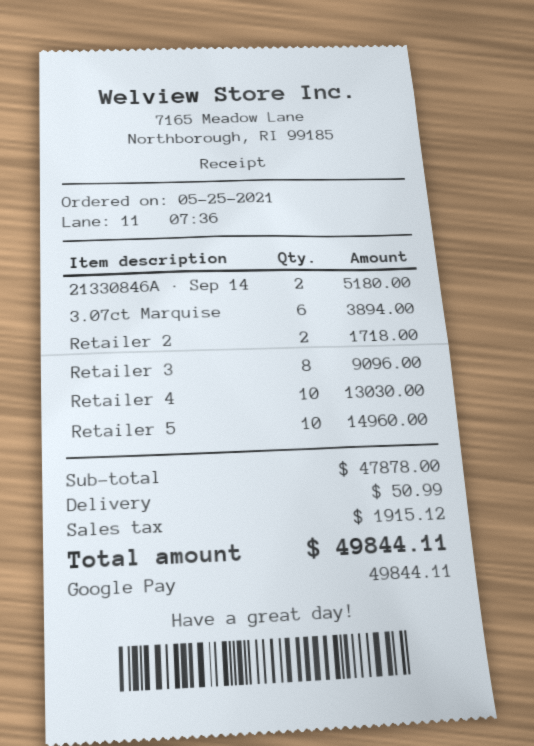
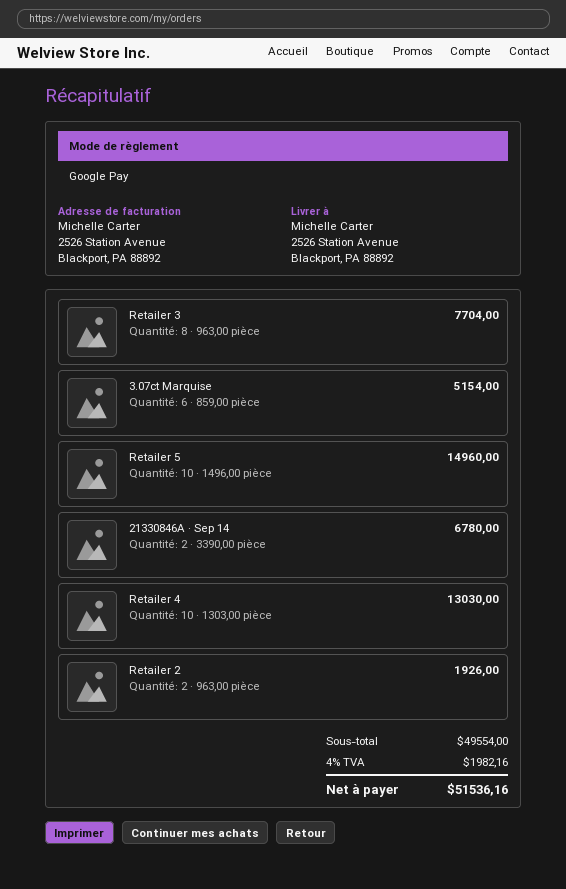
21330846A · Sep 14: 2 for 5180.00 -> 2 for 6780.00
3.07ct Marquise: 6 for 3894.00 -> 6 for 5154.00
Retailer 2: 2 for 1718.00 -> 2 for 1926.00
Retailer 3: 8 for 9096.00 -> 8 for 7704.00
subtotal: 47878.00 -> 49554.00
shipping: 50.99 -> none
tax: 1915.12 -> 1982.16
total: 49844.11 -> 51536.16

